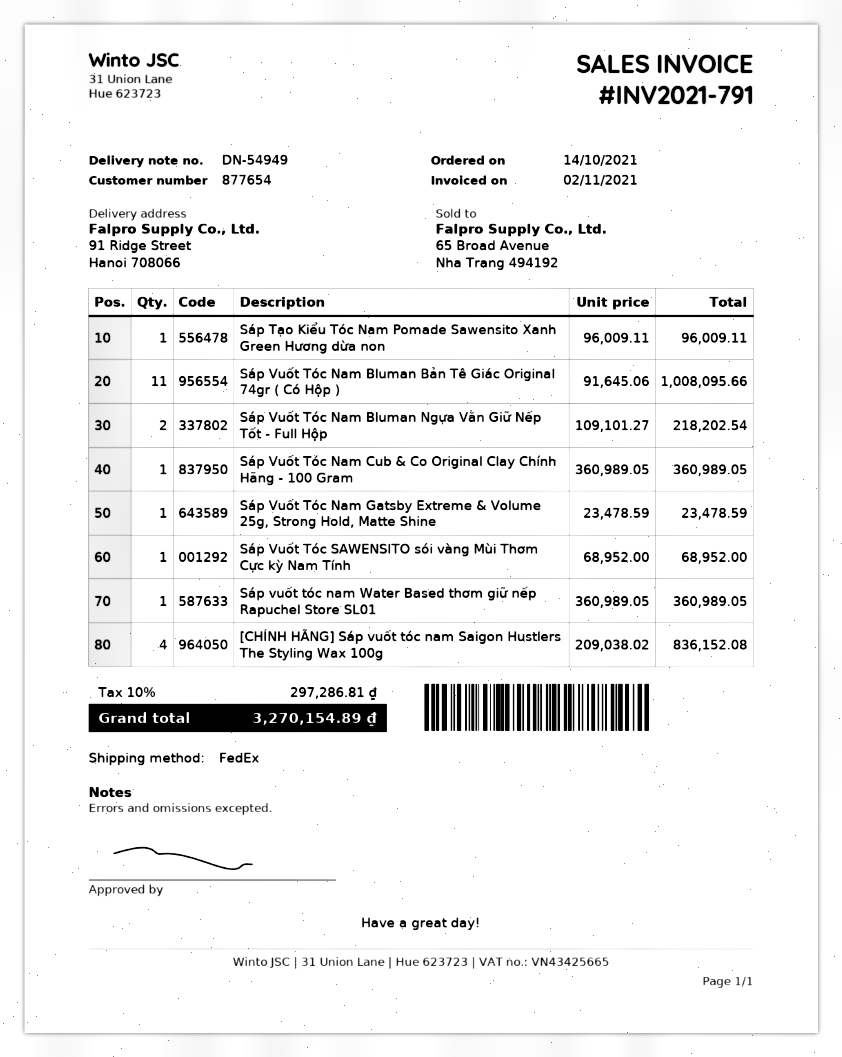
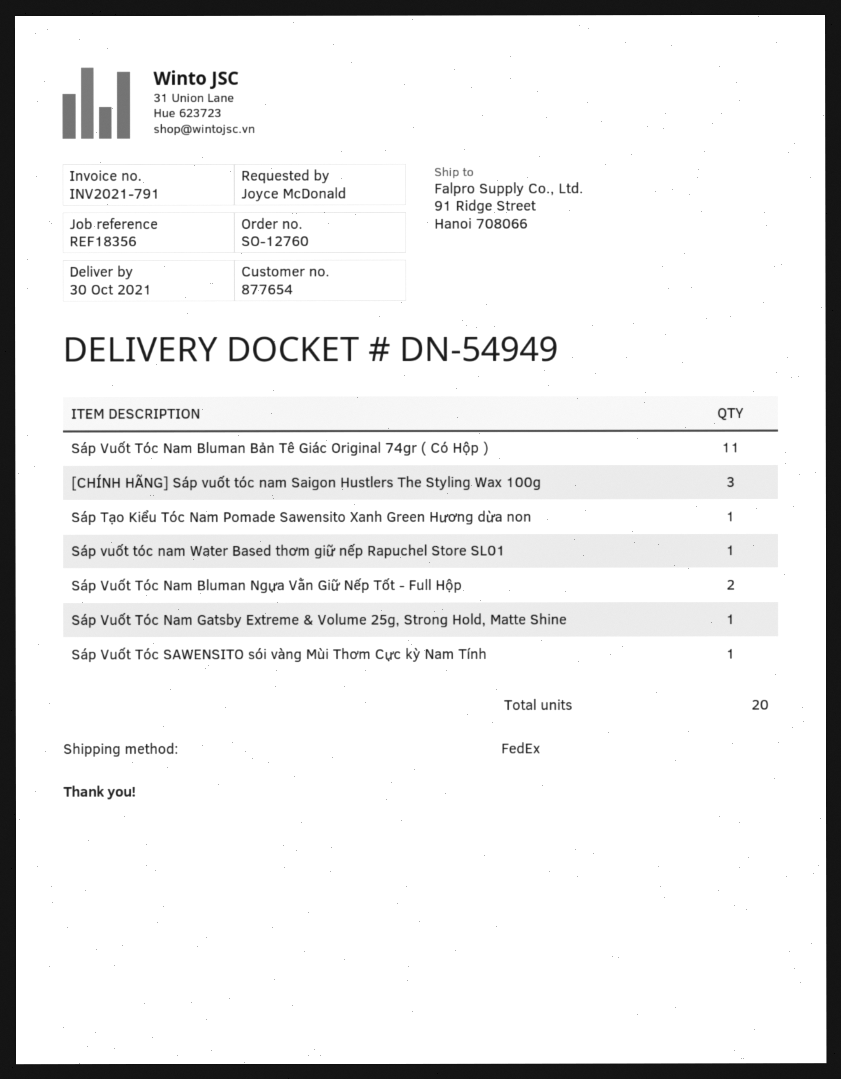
Sáp Vuốt Tóc Nam Cub & Co Original Clay Chính Hãng - 100 Gram: 1 -> none
[CHÍNH HÃNG] Sáp vuốt tóc nam Saigon Hustlers The Styling Wax 100g: 4 -> 3

